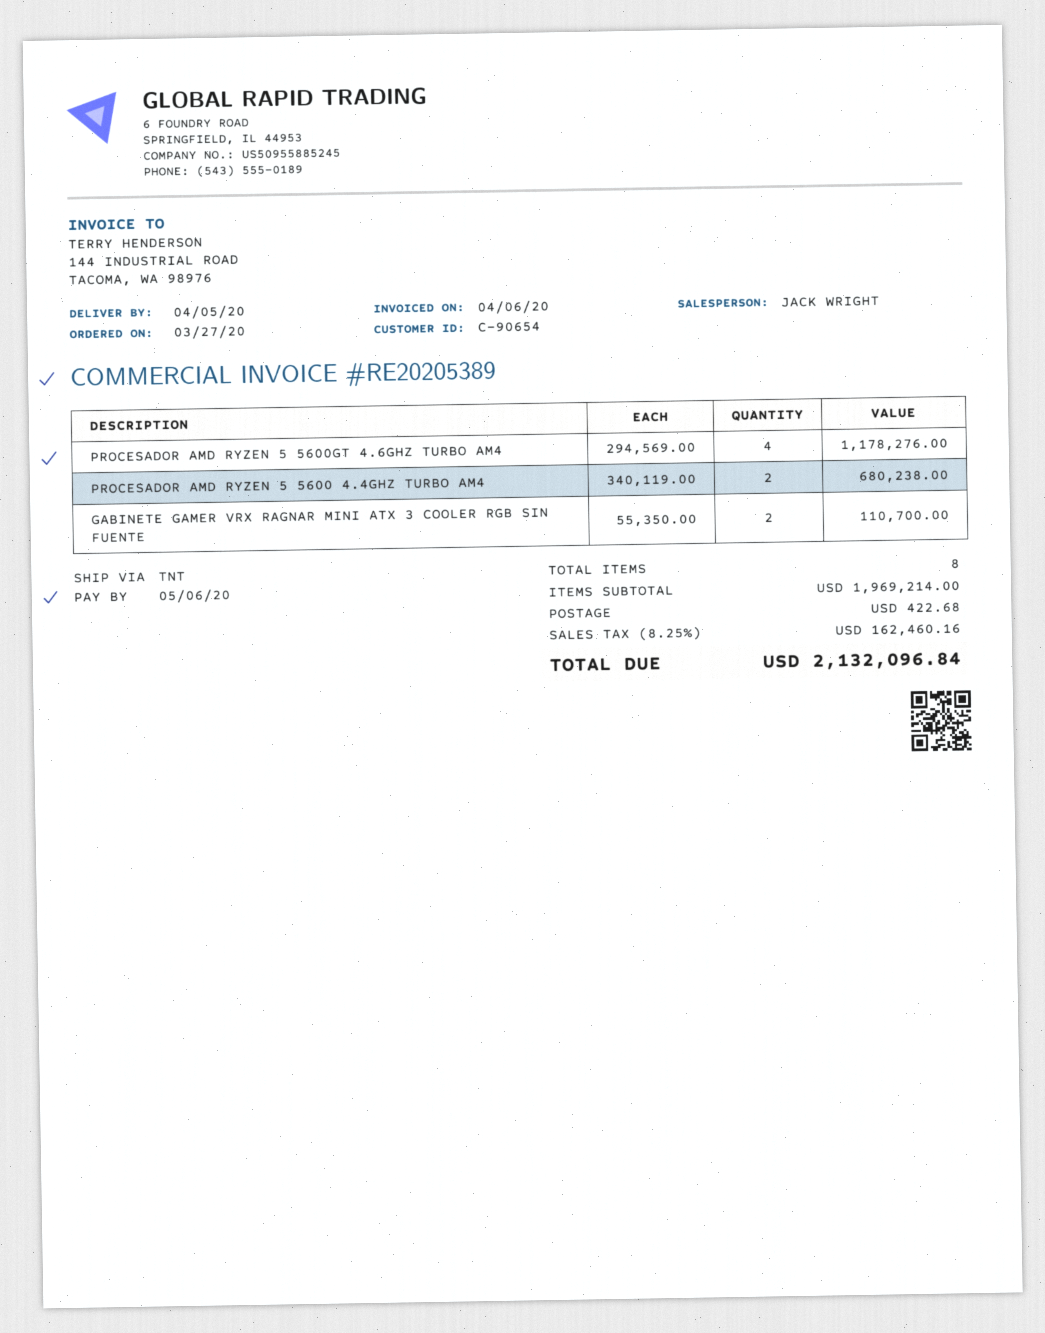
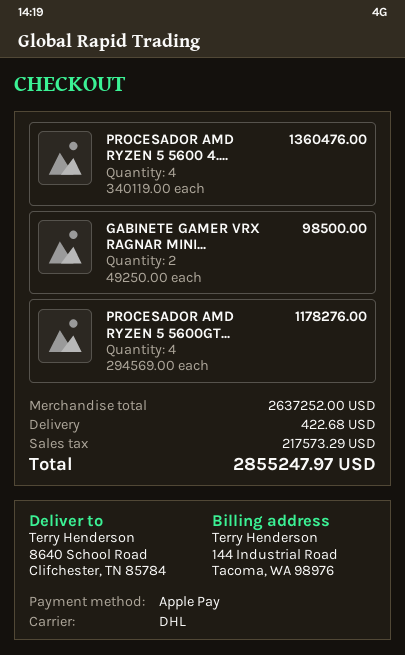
shipping method: TNT -> DHL
PROCESADOR AMD RYZEN 5 5600 4.4GHZ TURBO AM4: 2 x 340119.00 = 680238.00 -> 4 x 340119.00 = 1360476.00
GABINETE GAMER VRX RAGNAR MINI ATX 3 COOLER RGB SIN FUENTE: 2 x 55350.00 = 110700.00 -> 2 x 49250.00 = 98500.00
subtotal: 1969214.00 -> 2637252.00
tax: 162460.16 -> 217573.29
total: 2132096.84 -> 2855247.97

